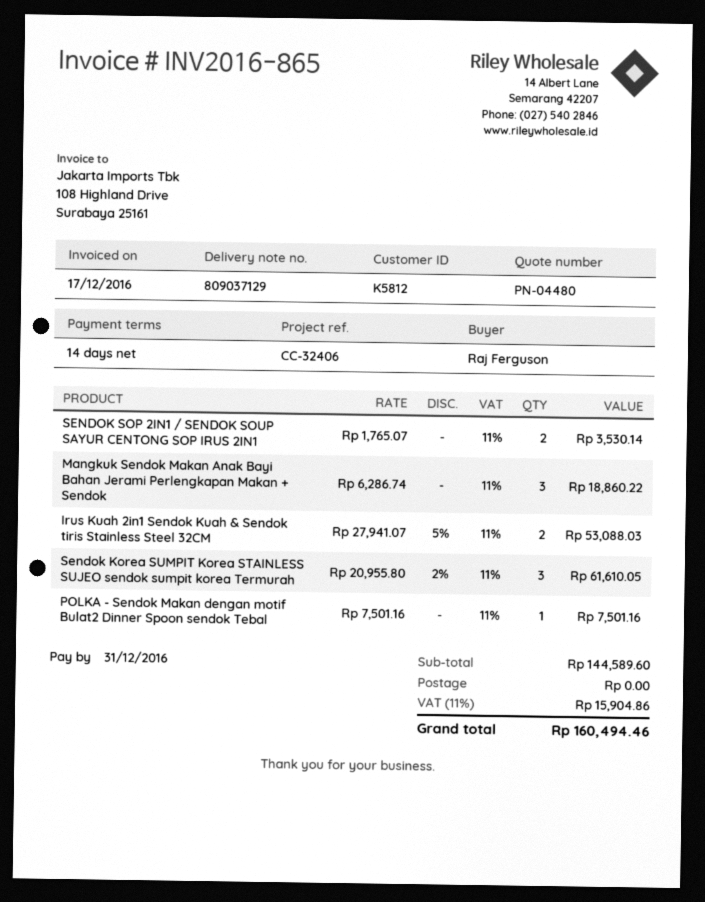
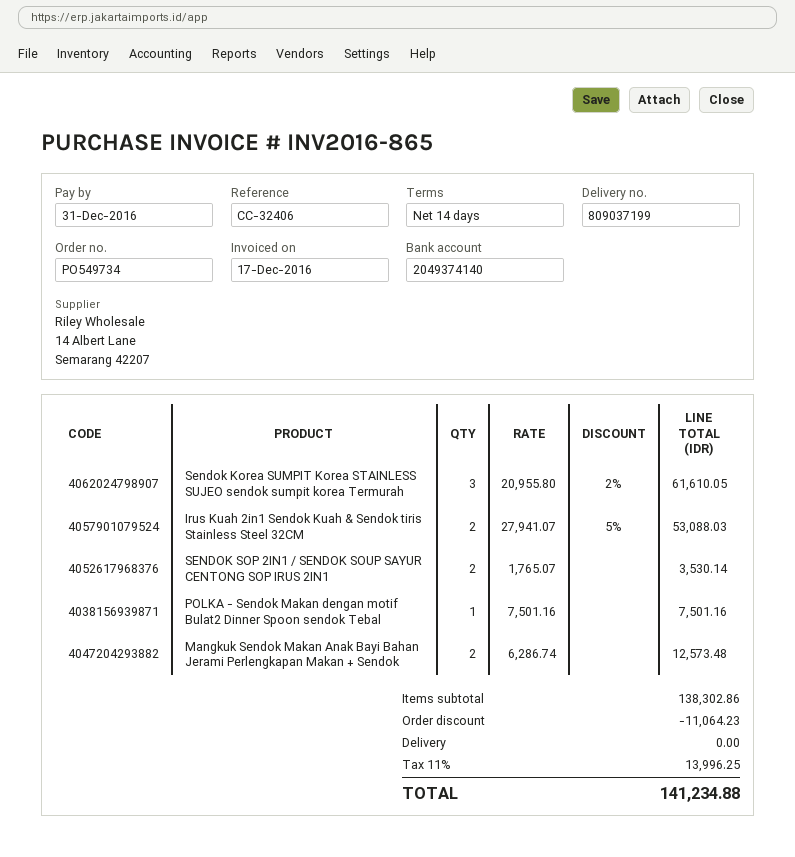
delivery note number: 809037129 -> 809037199
Mangkuk Sendok Makan Anak Bayi Bahan Jerami Perlengkapan Makan + Sendok: 3 x 6286.74 = 18860.22 -> 2 x 6286.74 = 12573.48
subtotal: 144589.60 -> 138302.86
discount: none -> 11064.23
tax: 11% = 15904.86 -> 11% = 13996.25
total: 160494.46 -> 141234.88

